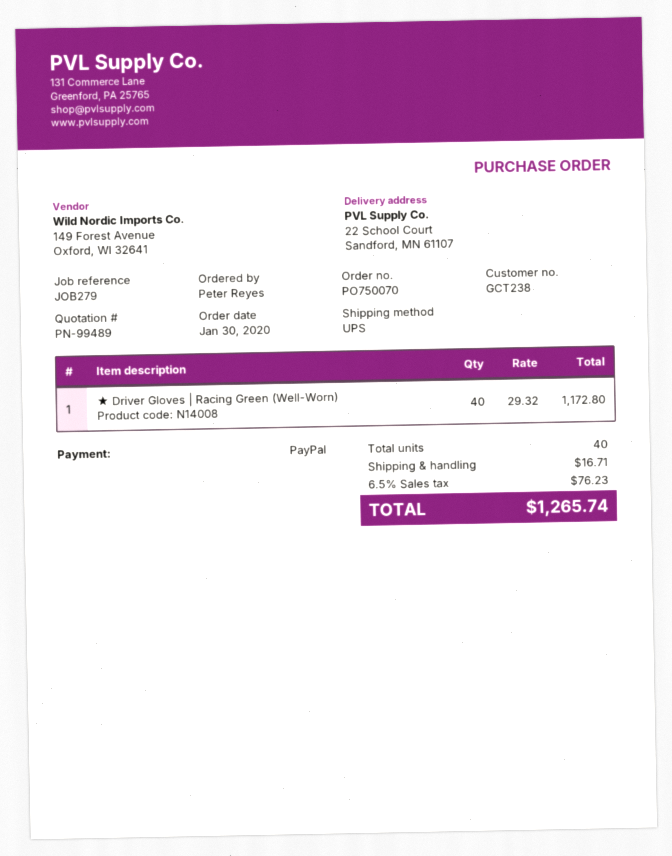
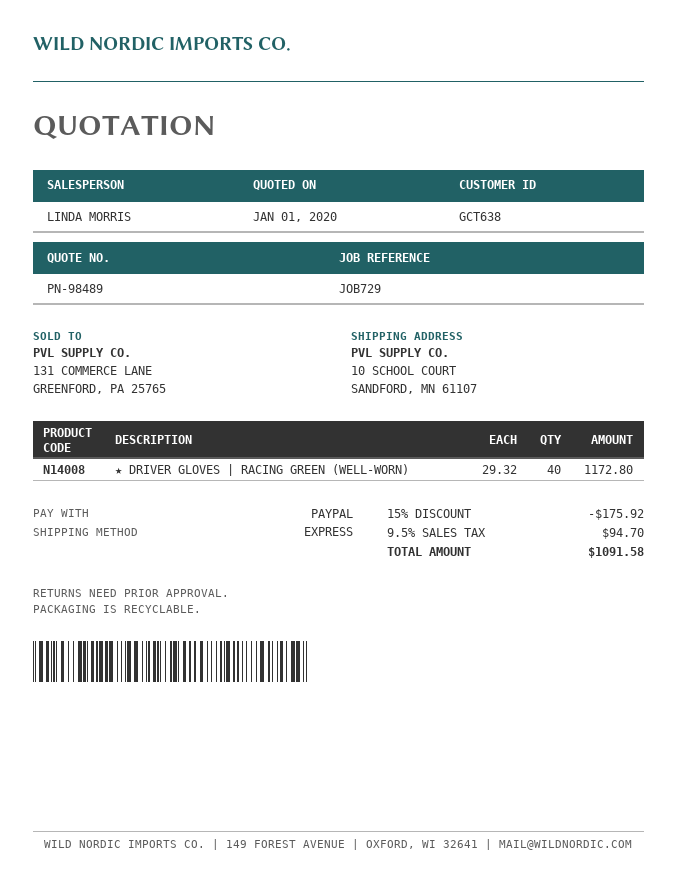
quote number: PN-99489 -> PN-98489
customer number: GCT238 -> GCT638
reference: JOB279 -> JOB729
shipping method: UPS -> express
ship to: 22 School Court, Sandford, MN 61107 -> 10 SCHOOL COURT, SANDFORD, MN 61107
discount: none -> 15% = 175.92
shipping: 16.71 -> none
tax: 6.5% = 76.23 -> 9.5% = 94.70
total: 1265.74 -> 1091.58

